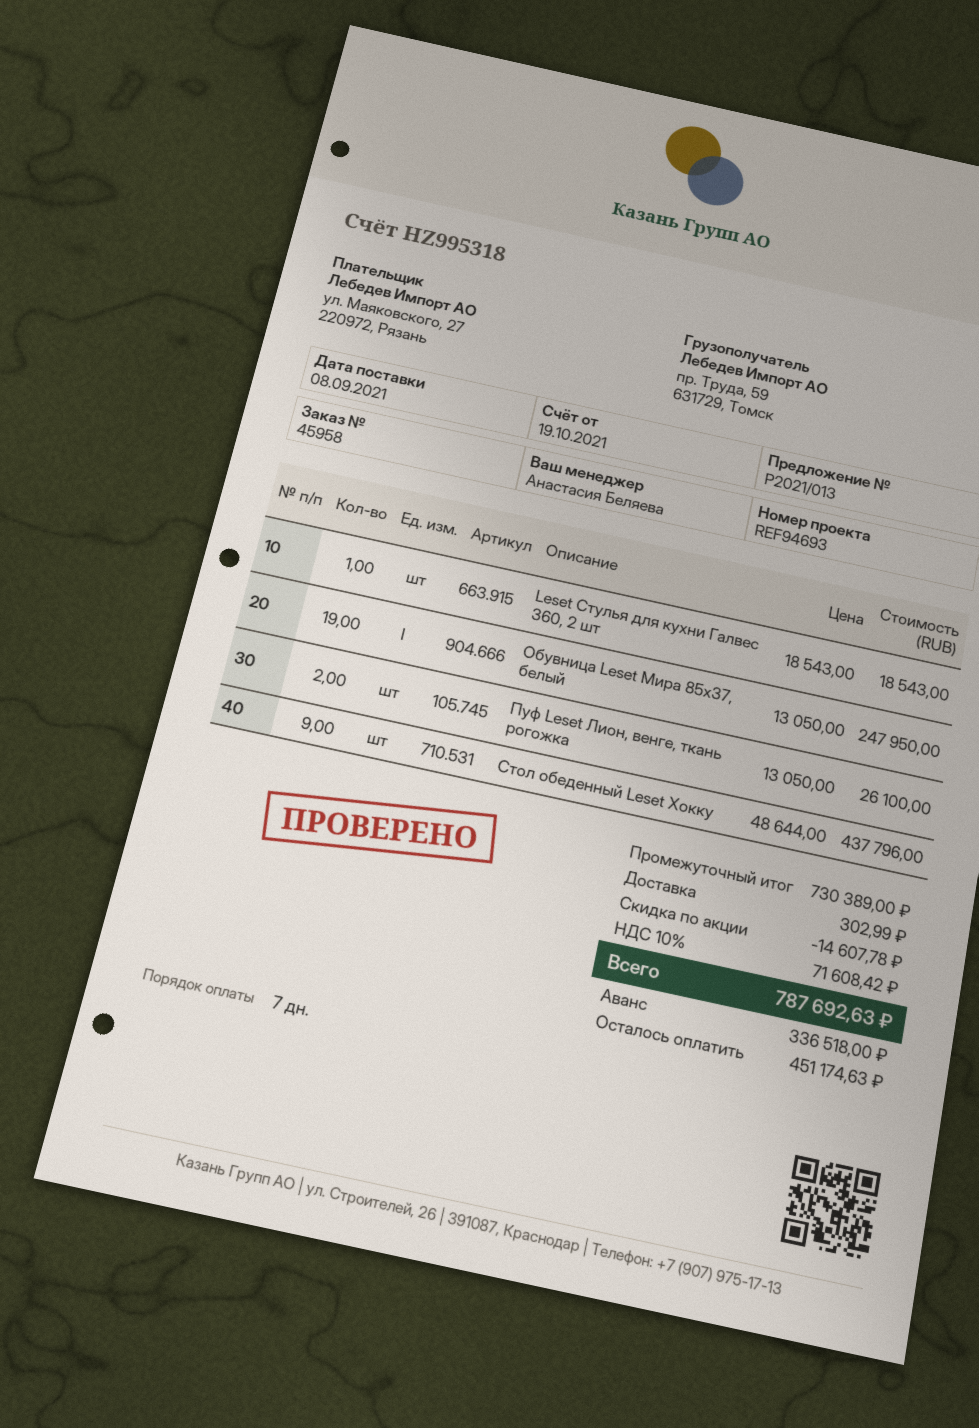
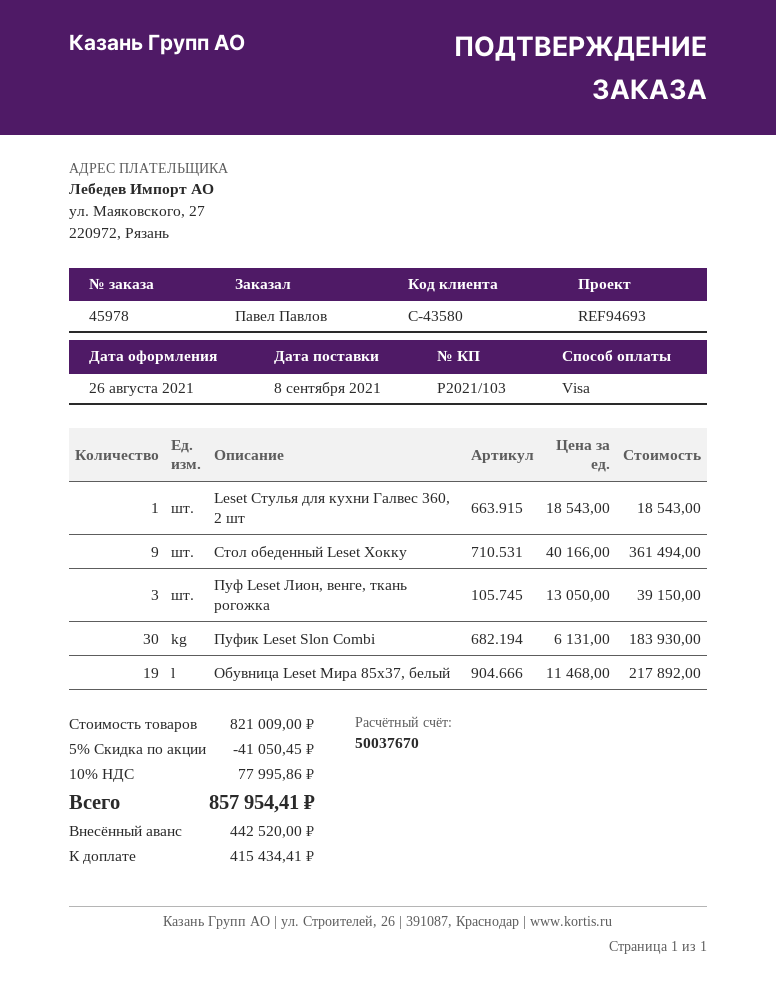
quote number: P2021/013 -> P2021/103
order number: 45958 -> 45978
Обувница Leset Мира 85х37, белый: 19 x 13050.00 = 247950.00 -> 19 x 11468.00 = 217892.00
Пуф Leset Лион, венге, ткань рогожка: 2 x 13050.00 = 26100.00 -> 3 x 13050.00 = 39150.00
Стол обеденный Leset Хокку: 9 x 48644.00 = 437796.00 -> 9 x 40166.00 = 361494.00
Пуфик Leset Slon Combi: none -> 30 x 6131.00 = 183930.00
subtotal: 730389.00 -> 821009.00
discount: 14607.78 -> 41050.45
shipping: 302.99 -> none
tax: 10% = 71608.42 -> 10% = 77995.86
total: 787692.63 -> 857954.41
deposit: 336518.00 -> 442520.00
balance: 451174.63 -> 415434.41

